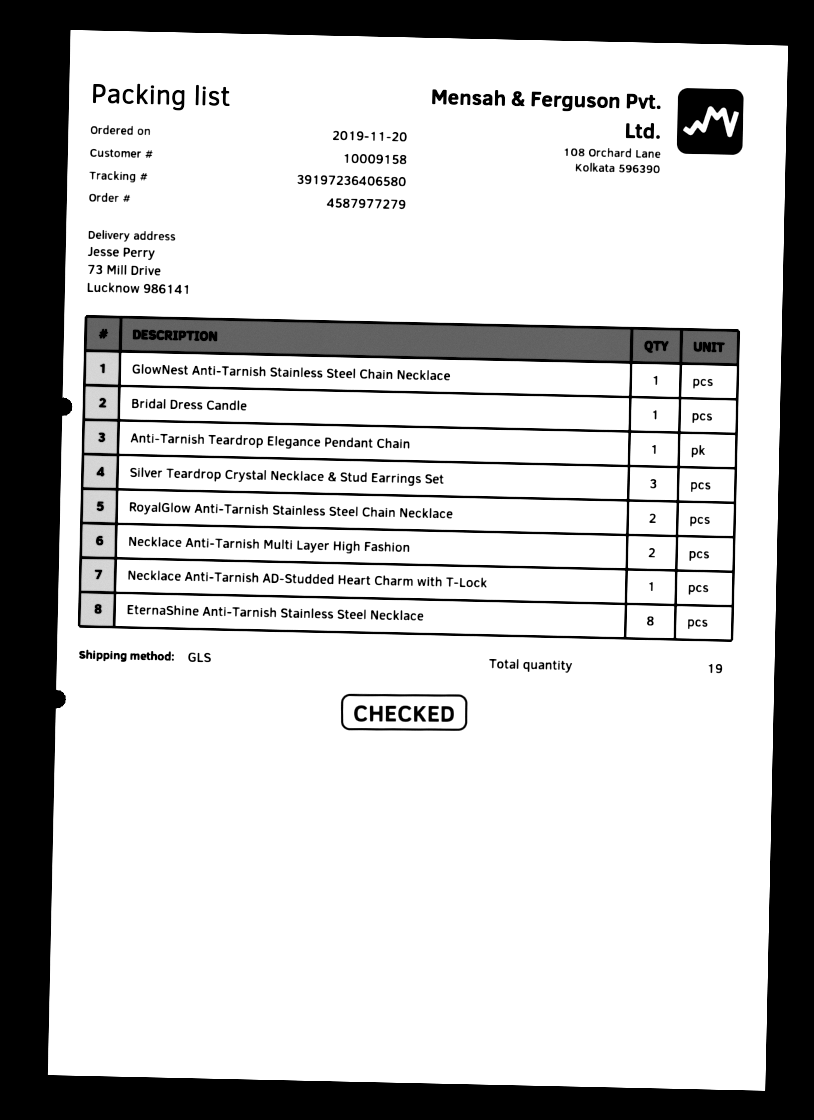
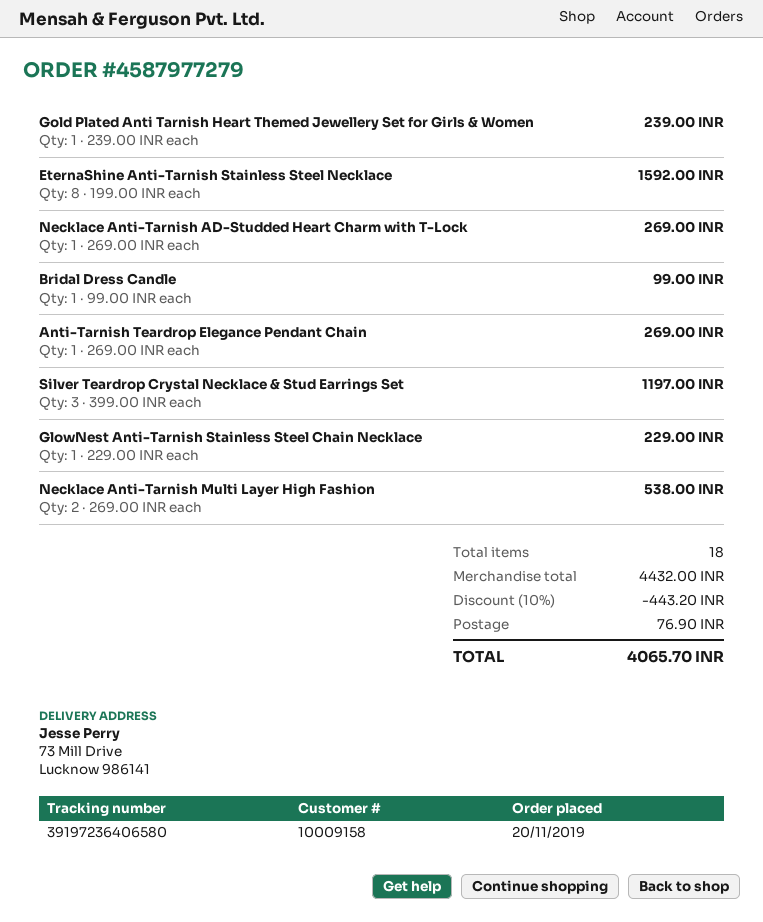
RoyalGlow Anti-Tarnish Stainless Steel Chain Necklace: 2 -> none
Gold Plated Anti Tarnish Heart Themed Jewellery Set for Girls & Women: none -> 1
total quantity: 19 -> 18

